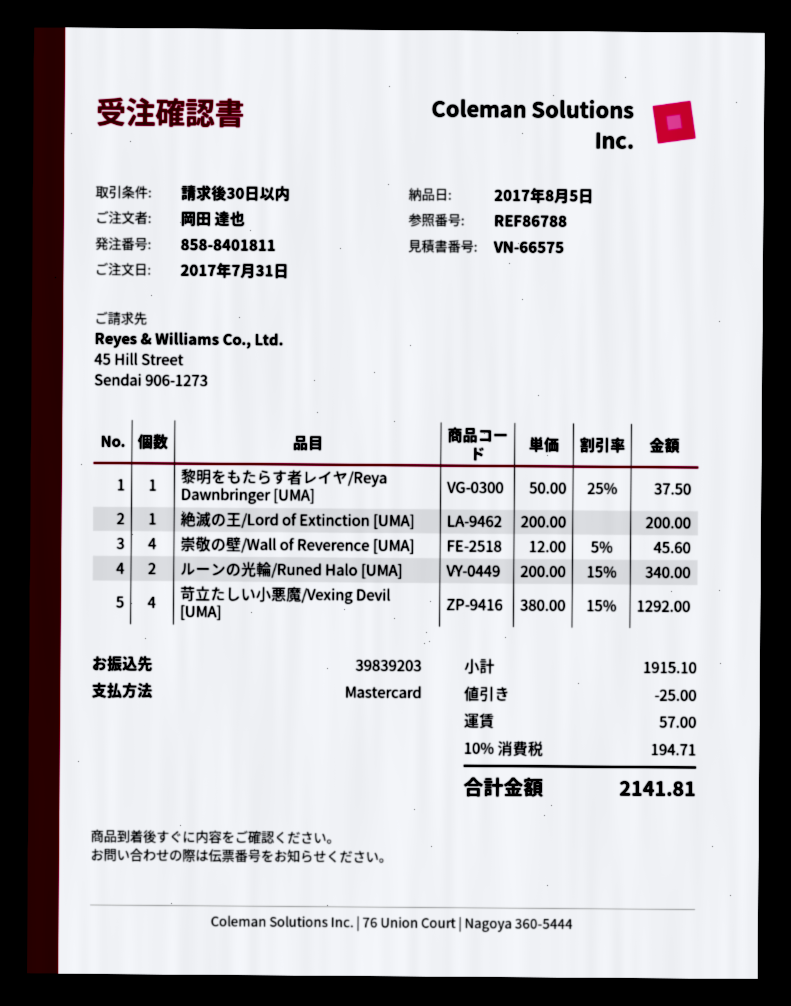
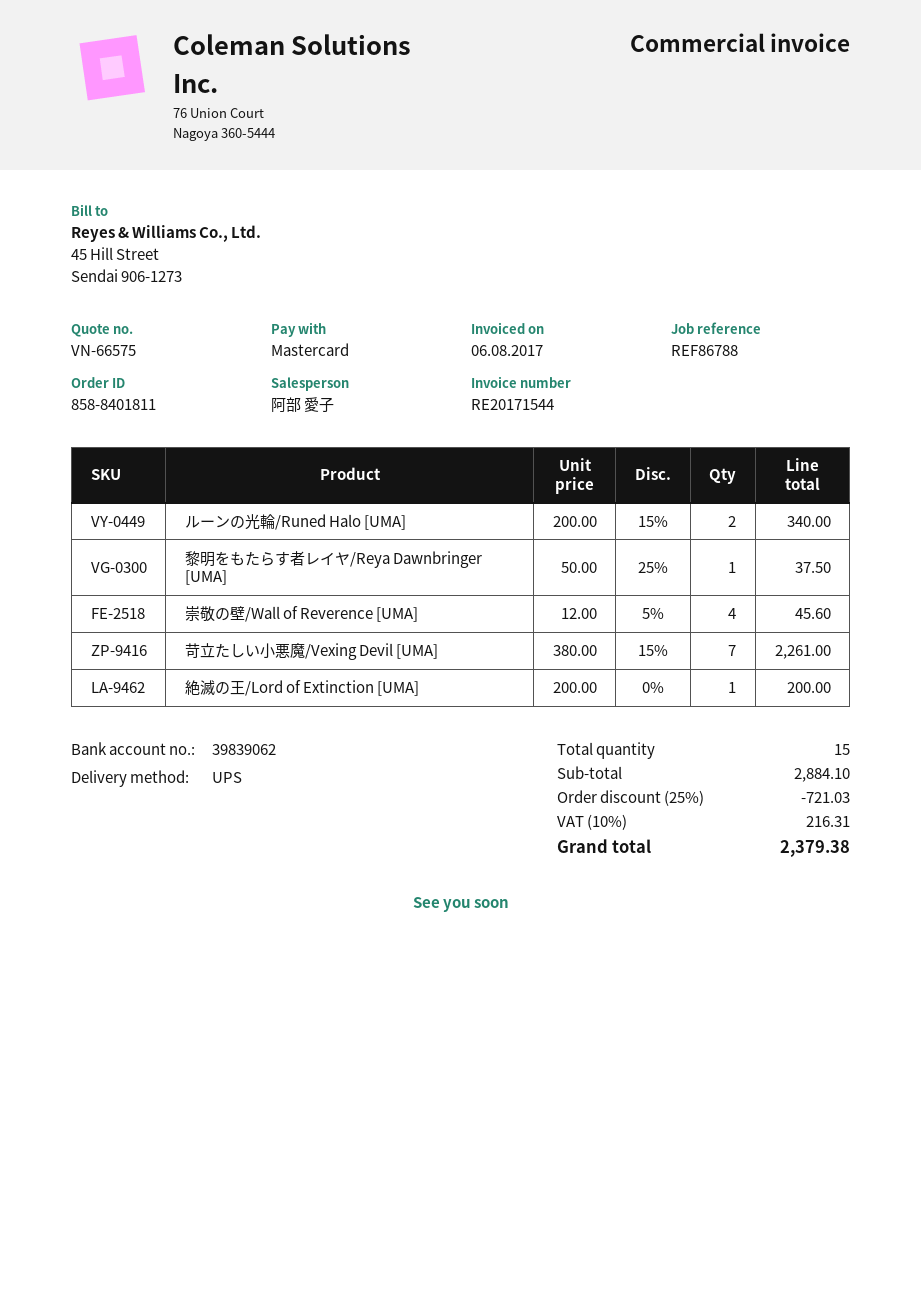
bank account: 39839203 -> 39839062
苛立たしい小悪魔/Vexing Devil [UMA]: 4 x 380.00 - 15% = 1292.00 -> 7 x 380.00 - 15% = 2261.00
subtotal: 1915.10 -> 2884.10
discount: 25.00 -> 721.03
shipping: 57.00 -> none
tax: 10% = 194.71 -> 10% = 216.31
total: 2141.81 -> 2379.38

